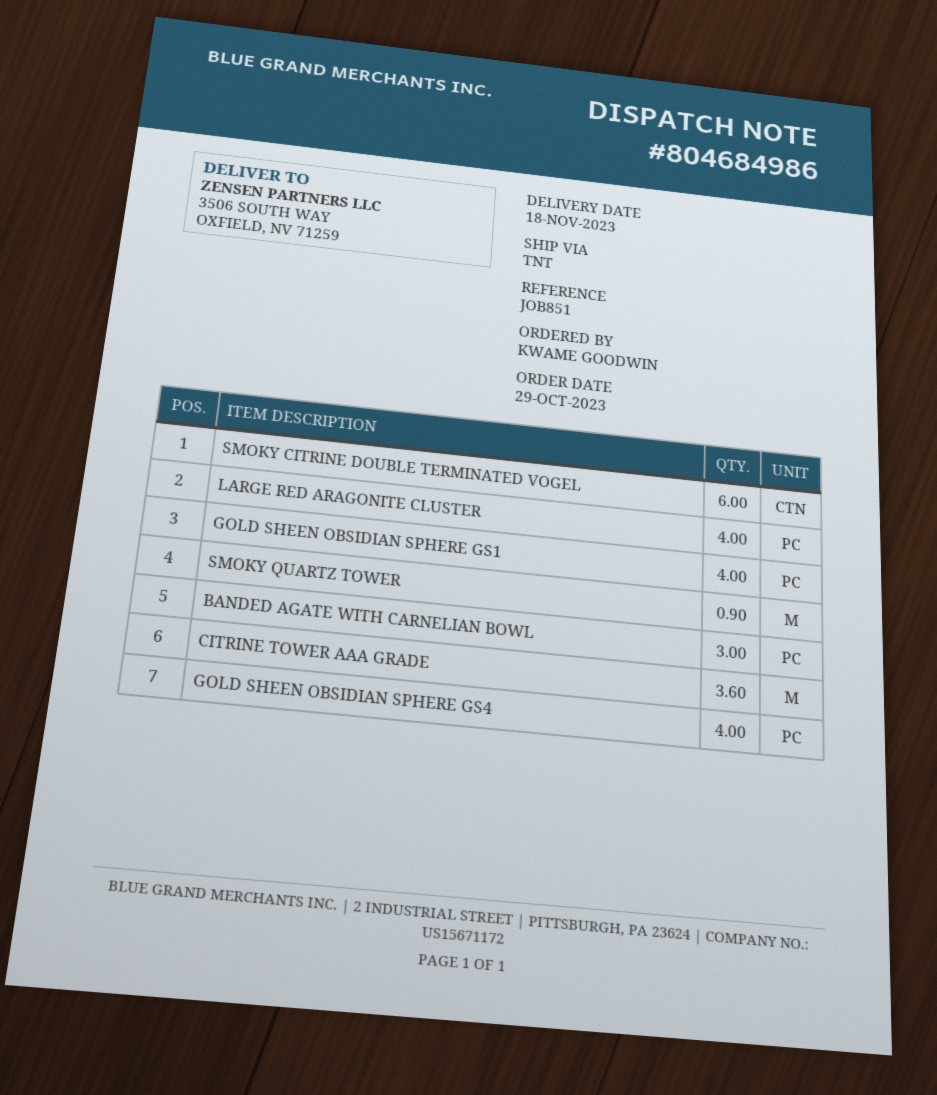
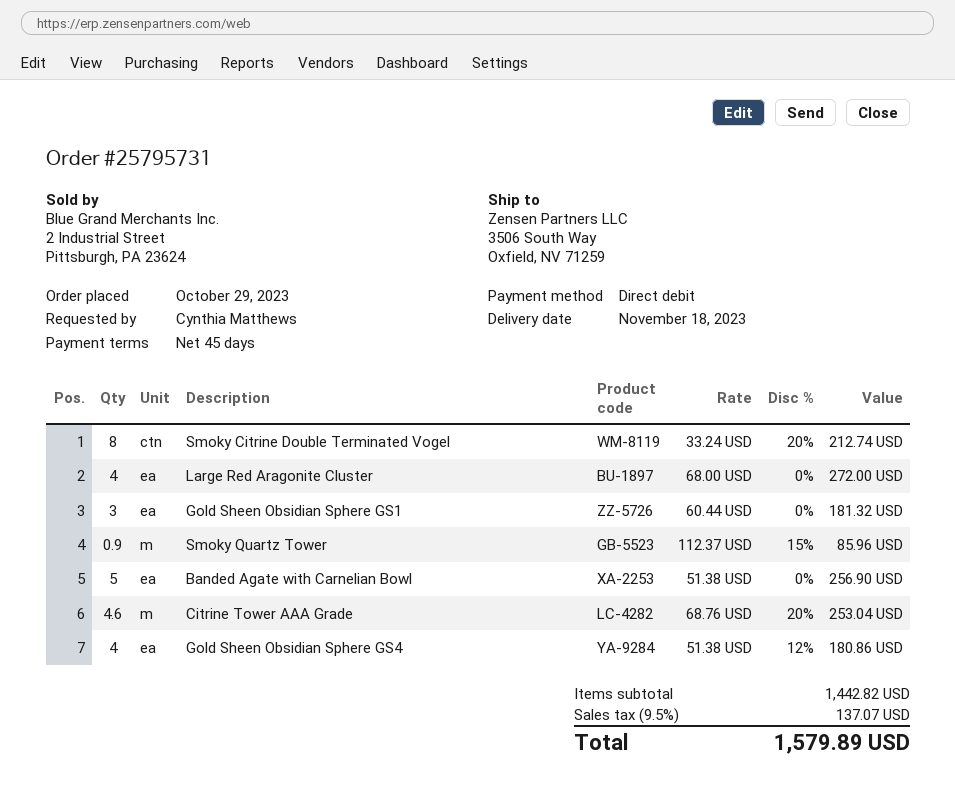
ordered by: KWAME GOODWIN -> Cynthia Matthews
SMOKY CITRINE DOUBLE TERMINATED VOGEL: 6 -> 8
GOLD SHEEN OBSIDIAN SPHERE GS1: 4 -> 3
BANDED AGATE WITH CARNELIAN BOWL: 3 -> 5
CITRINE TOWER AAA GRADE: 3.6 -> 4.6

